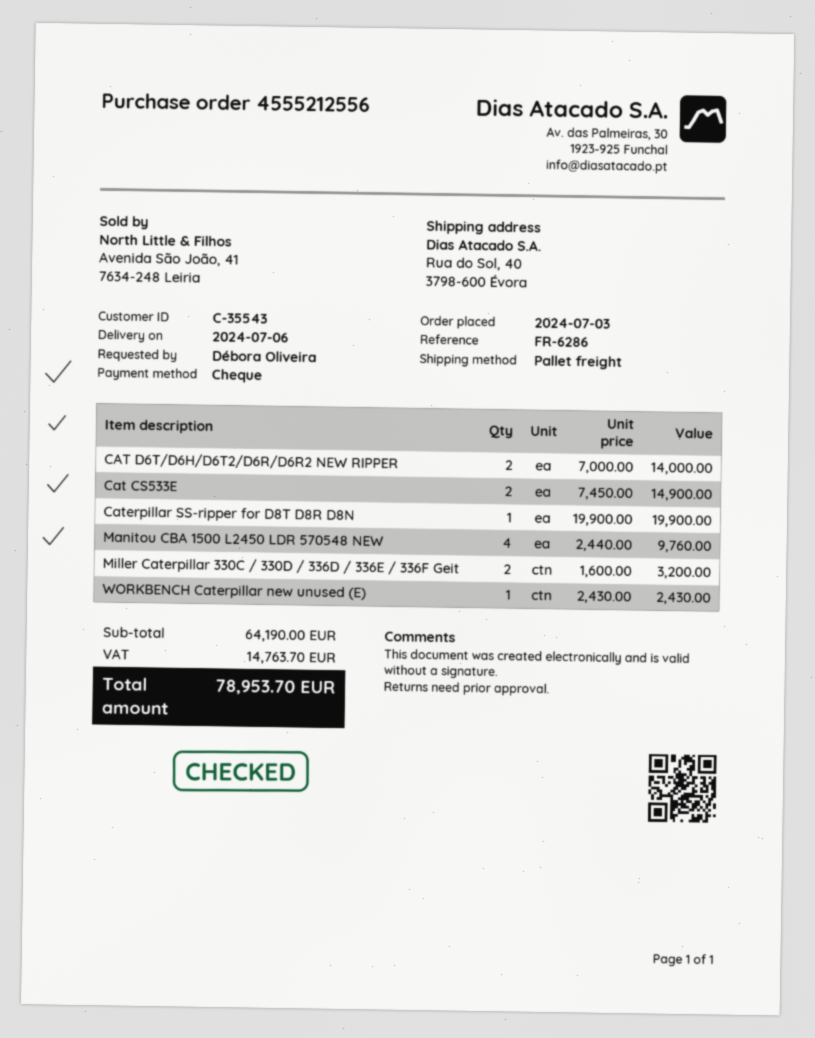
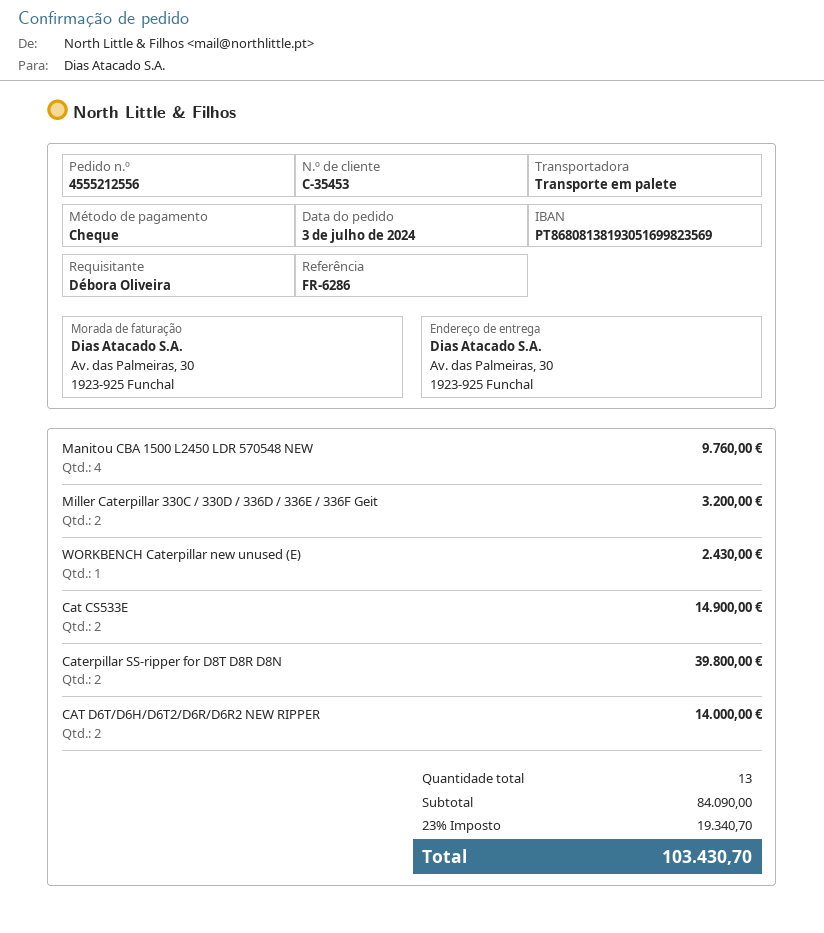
customer number: C-35543 -> C-35453
ship to: Rua do Sol, 40, 3798-600 Évora -> Av. das Palmeiras, 30, 1923-925 Funchal
Caterpillar SS-ripper for D8T D8R D8N: 1 for 19900.00 -> 2 for 39800.00
subtotal: 64190.00 -> 84090.00
tax: 14763.70 -> 19340.70
total: 78953.70 -> 103430.70

